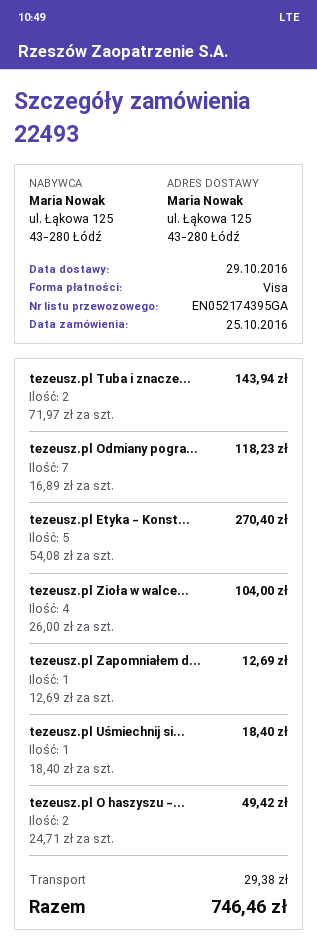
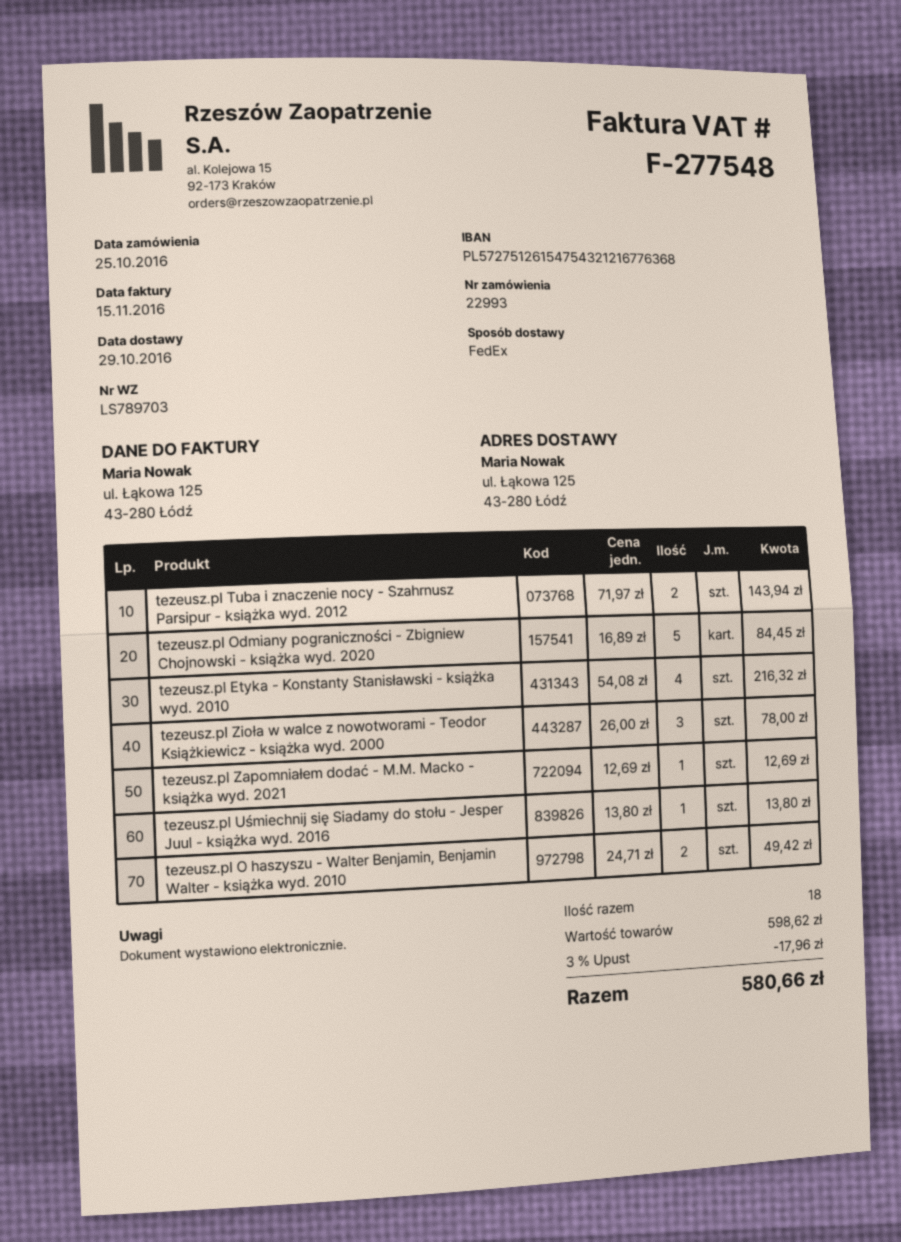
order number: 22493 -> 22993
tezeusz.pl Odmiany pogra...: 7 x 16.89 = 118.23 -> 5 x 16.89 = 84.45
tezeusz.pl Etyka - Konst...: 5 x 54.08 = 270.40 -> 4 x 54.08 = 216.32
tezeusz.pl Zioła w walce...: 4 x 26.00 = 104.00 -> 3 x 26.00 = 78.00
tezeusz.pl Uśmiechnij si...: 1 x 18.40 = 18.40 -> 1 x 13.80 = 13.80
discount: none -> 3% = 17.96
shipping: 29.38 -> none
total: 746.46 -> 580.66

